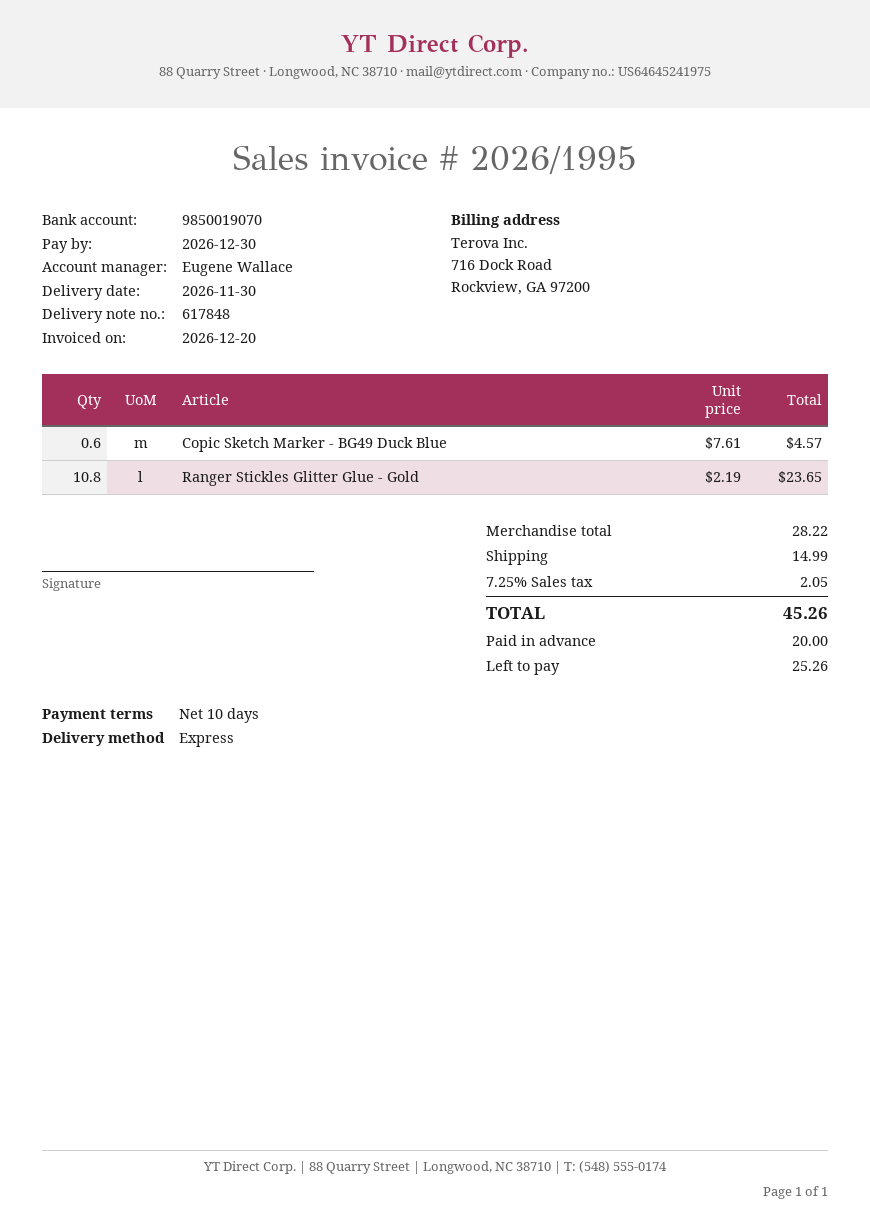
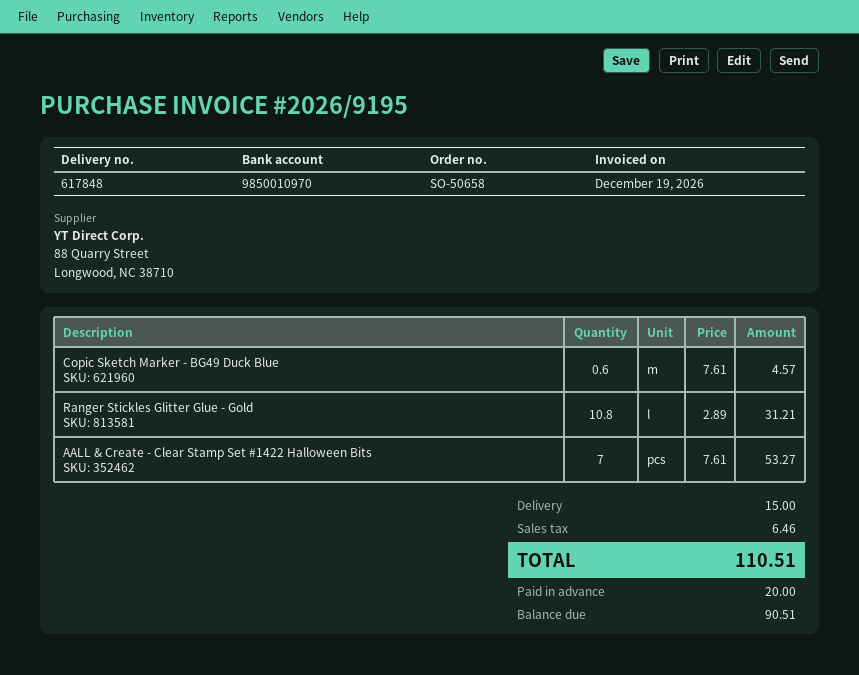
invoice number: 2026/1995 -> 2026/9195
invoice date: 2026-12-20 -> 2026-12-19
bank account: 9850019070 -> 9850010970
Ranger Stickles Glitter Glue - Gold: 10.8 x 2.19 = 23.65 -> 10.8 x 2.89 = 31.21
AALL & Create - Clear Stamp Set #1422 Halloween Bits: none -> 7 x 7.61 = 53.27
shipping: 14.99 -> 15.00
tax: 2.05 -> 6.46
total: 45.26 -> 110.51
balance: 25.26 -> 90.51

